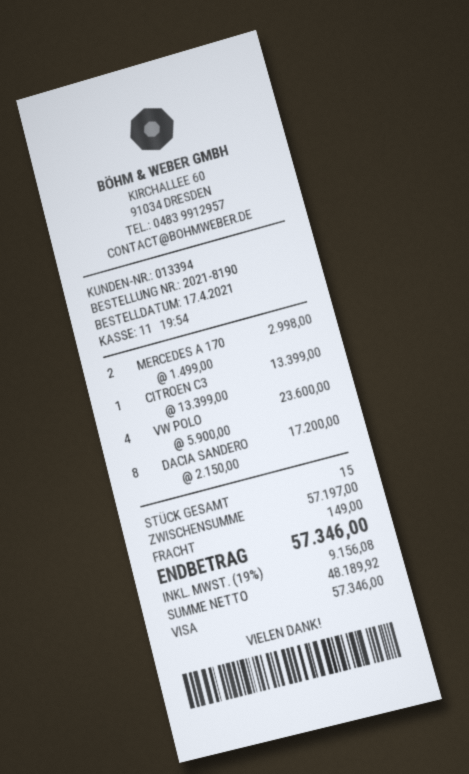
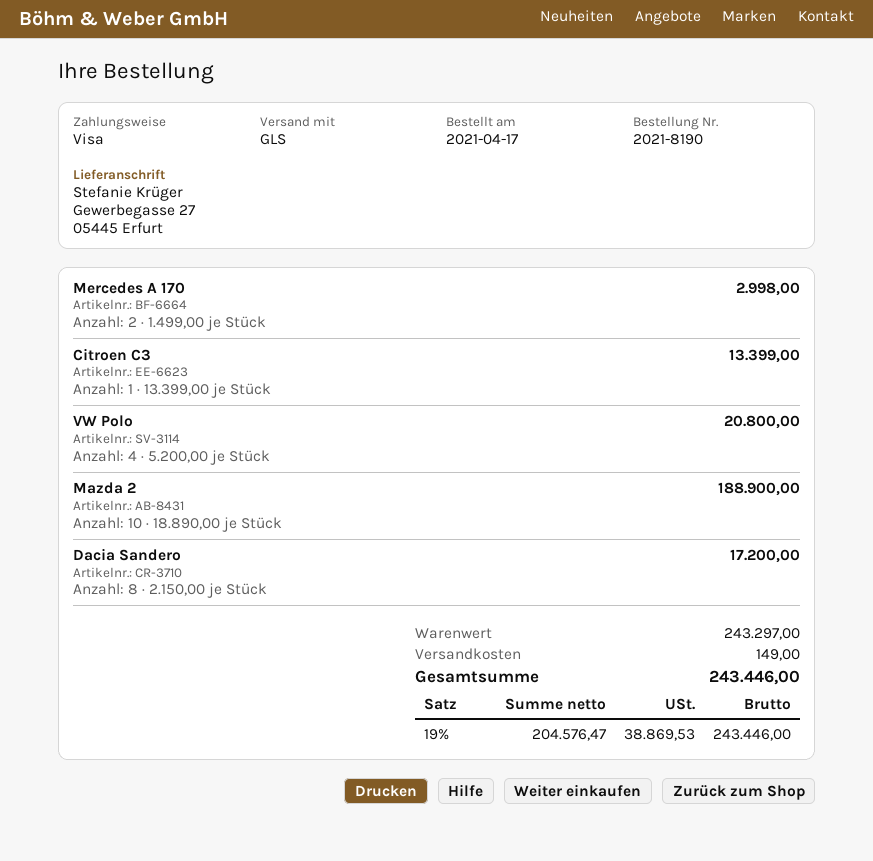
VW POLO: 4 x 5900.00 = 23600.00 -> 4 x 5200.00 = 20800.00
Mazda 2: none -> 10 x 18890.00 = 188900.00
subtotal: 57197.00 -> 243297.00
net: 48189.92 -> 204576.47
tax: 19% = 9156.08 -> 19% = 38869.53
total: 57346.00 -> 243446.00

